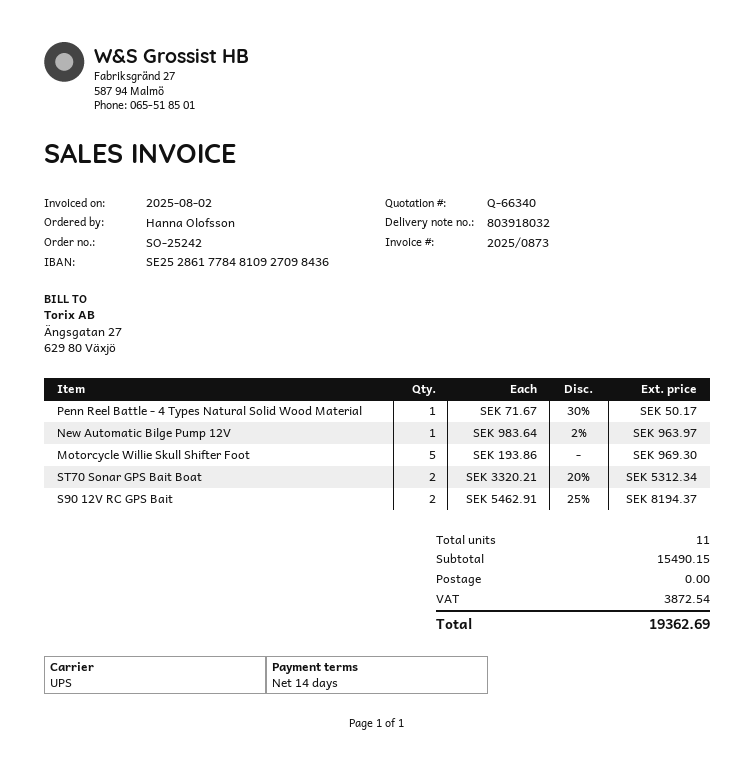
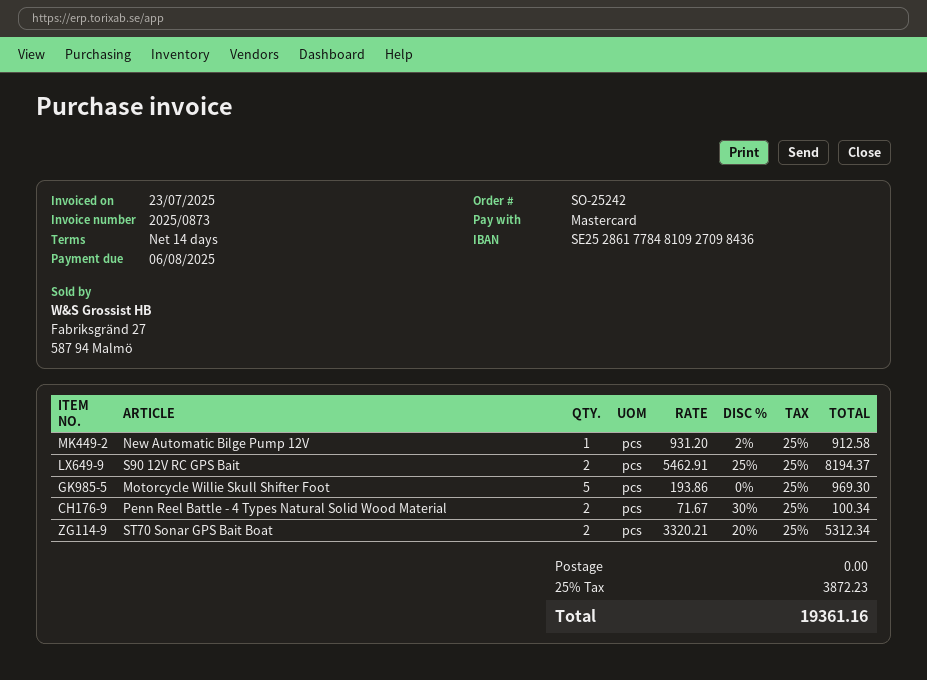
invoice date: 2025-08-02 -> 2025-07-23
Penn Reel Battle - 4 Types Natural Solid Wood Material: 1 x 71.67 - 30% = 50.17 -> 2 x 71.67 - 30% = 100.34
New Automatic Bilge Pump 12V: 1 x 983.64 - 2% = 963.97 -> 1 x 931.20 - 2% = 912.58
tax: 3872.54 -> 3872.23
total: 19362.69 -> 19361.16

